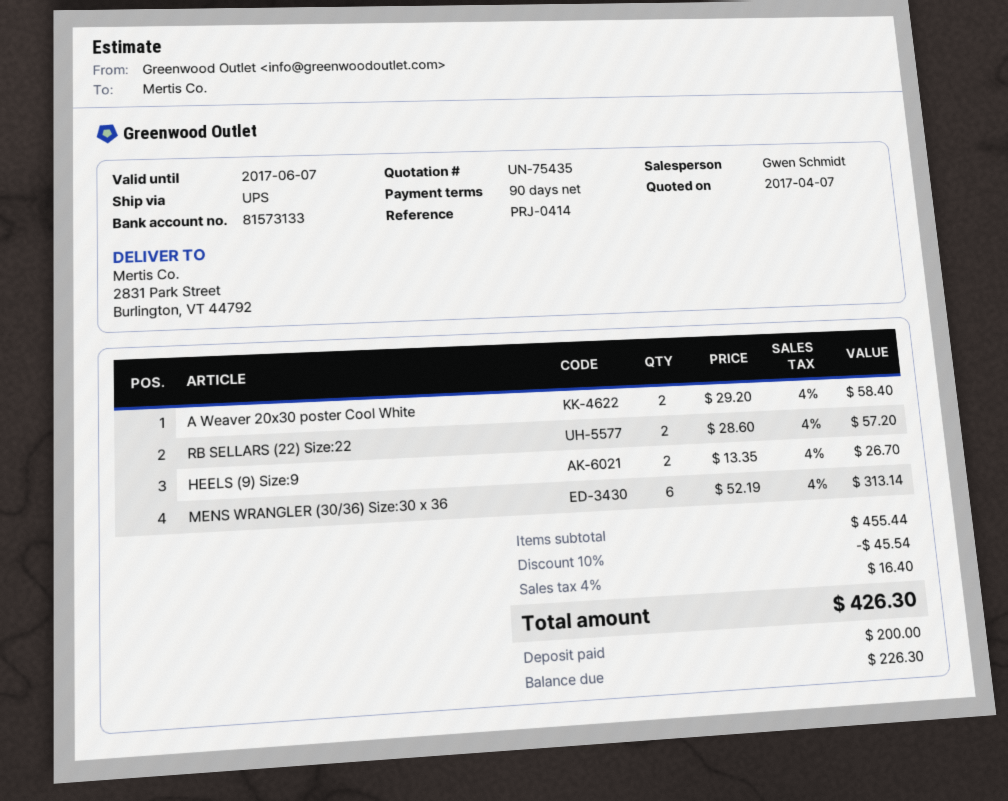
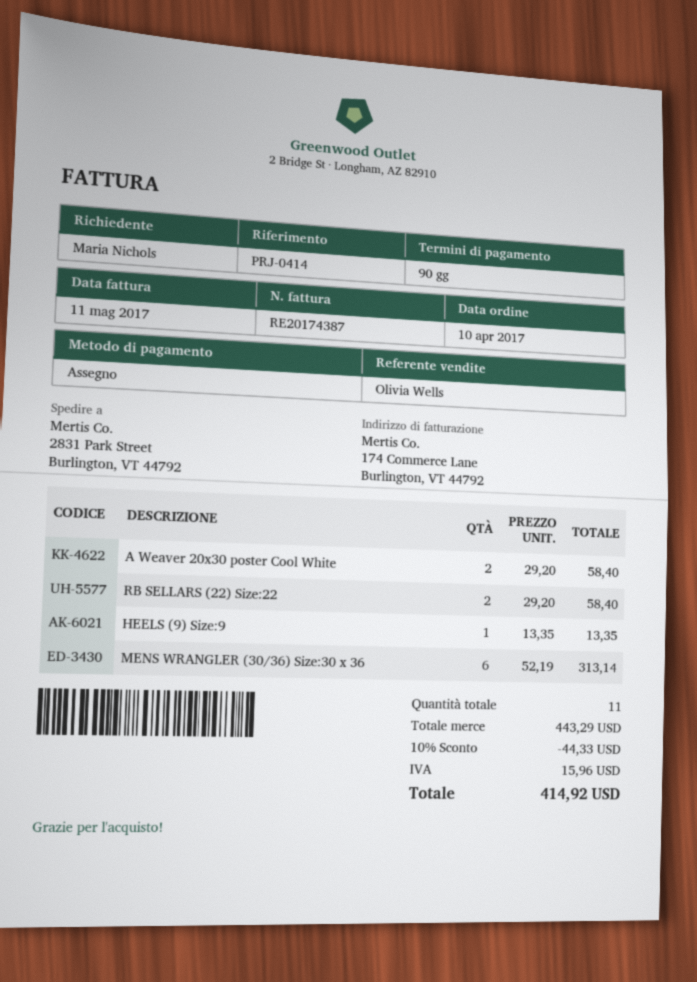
sales rep: Gwen Schmidt -> Olivia Wells
RB SELLARS (22) Size:22: 2 x 28.60 = 57.20 -> 2 x 29.20 = 58.40
HEELS (9) Size:9: 2 x 13.35 = 26.70 -> 1 x 13.35 = 13.35
subtotal: 455.44 -> 443.29
discount: 10% = 45.54 -> 10% = 44.33
tax: 16.40 -> 15.96
total: 426.30 -> 414.92

